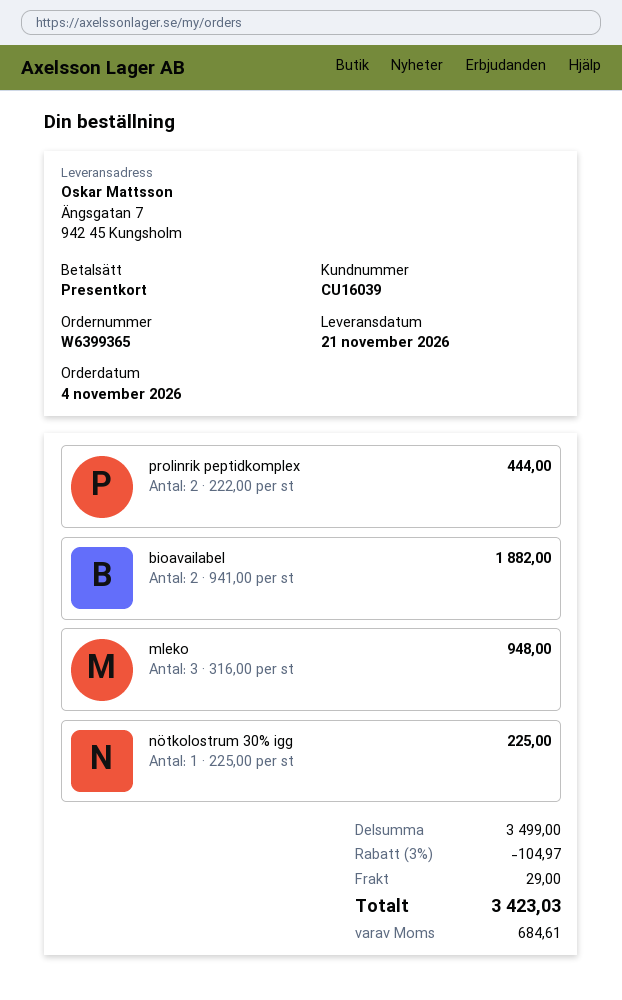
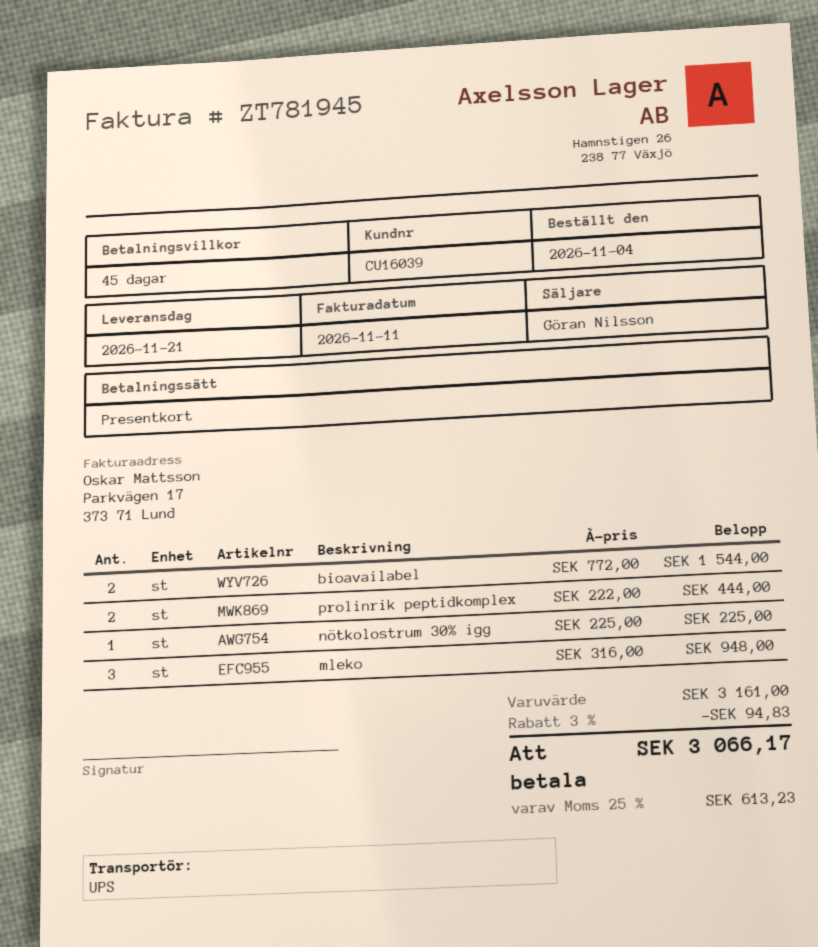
bioavailabel: 2 x 941.00 = 1882.00 -> 2 x 772.00 = 1544.00
subtotal: 3499.00 -> 3161.00
discount: 3% = 104.97 -> 3% = 94.83
shipping: 29.00 -> none
tax: 684.61 -> 613.23
total: 3423.03 -> 3066.17

